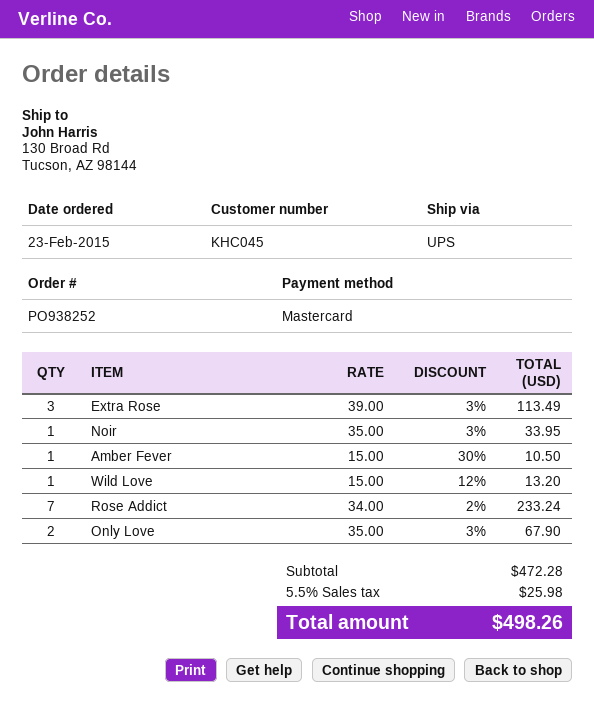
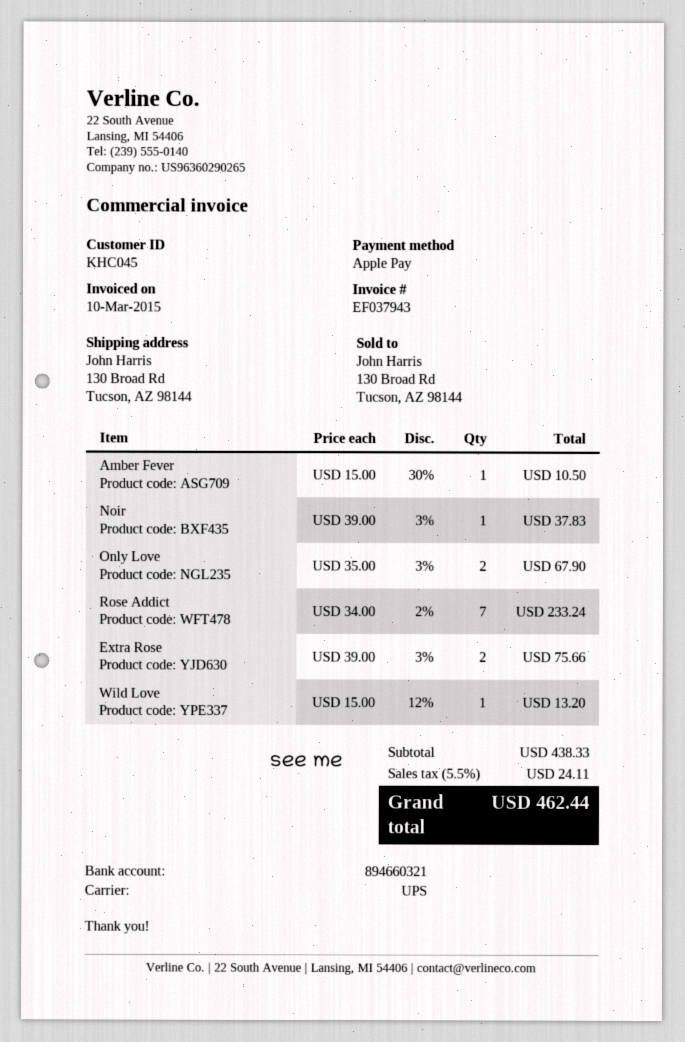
payment method: Mastercard -> Apple Pay
Extra Rose: 3 x 39.00 - 3% = 113.49 -> 2 x 39.00 - 3% = 75.66
Noir: 1 x 35.00 - 3% = 33.95 -> 1 x 39.00 - 3% = 37.83
subtotal: 472.28 -> 438.33
tax: 5.5% = 25.98 -> 5.5% = 24.11
total: 498.26 -> 462.44

